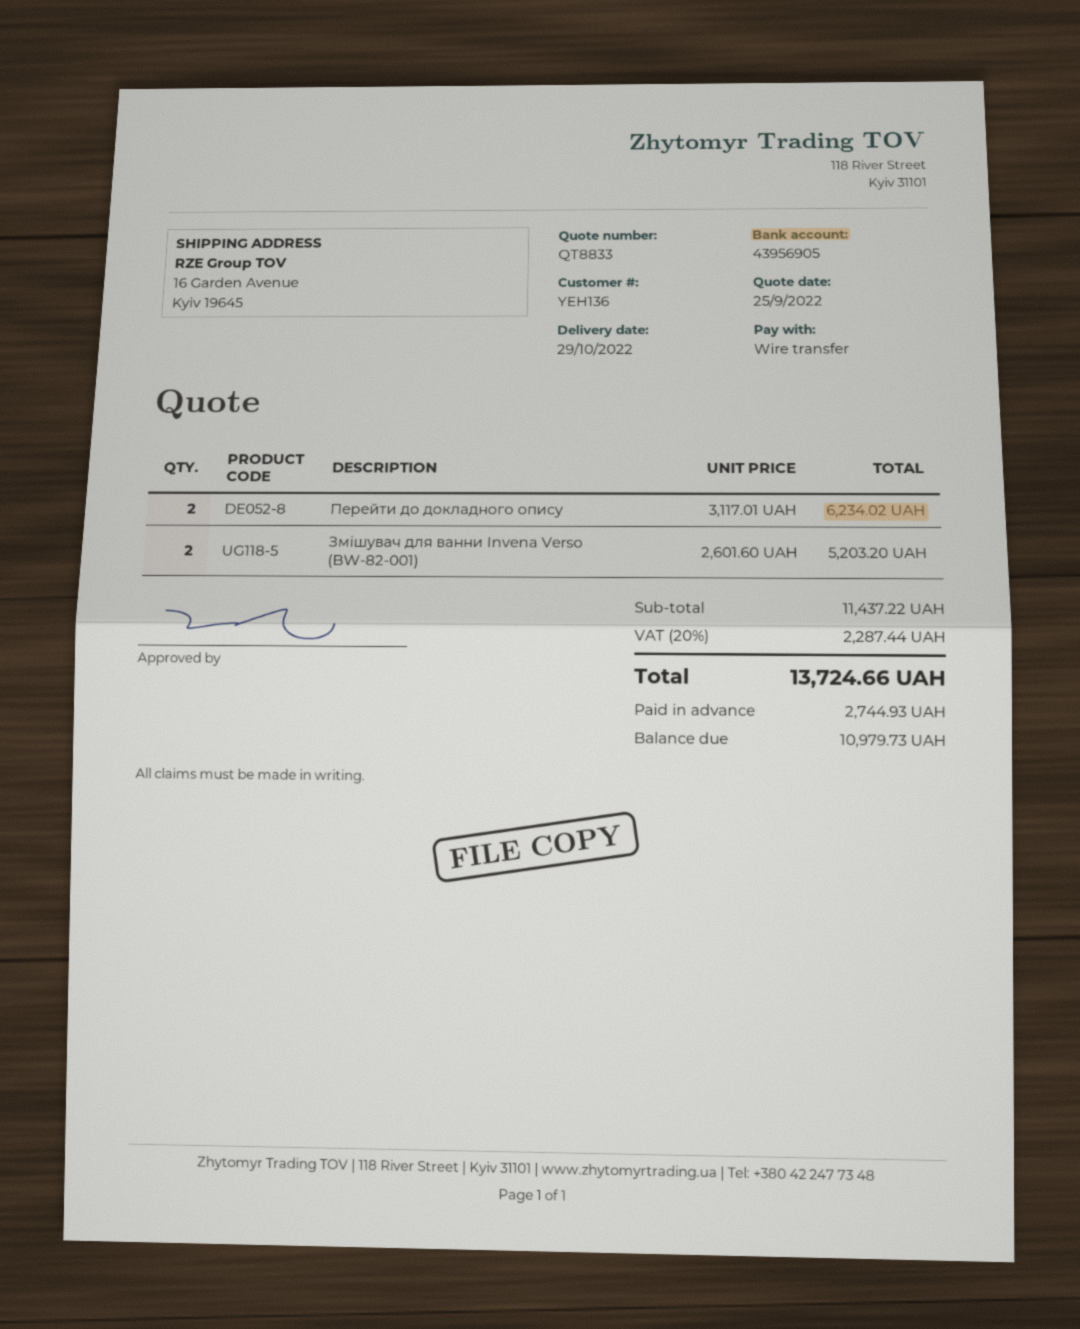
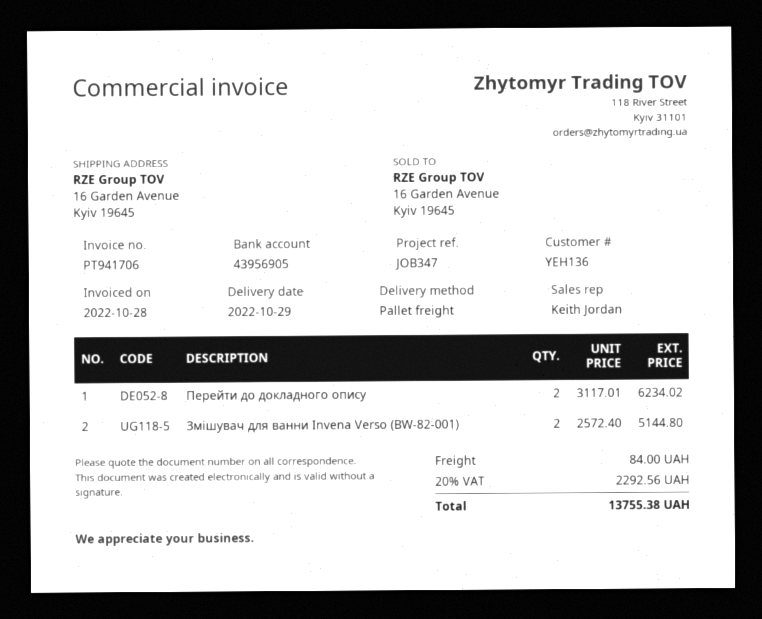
Змішувач для ванни Invena Verso (BW-82-001): 2 x 2601.60 = 5203.20 -> 2 x 2572.40 = 5144.80
shipping: none -> 84.00
tax: 20% = 2287.44 -> 20% = 2292.56
total: 13724.66 -> 13755.38

